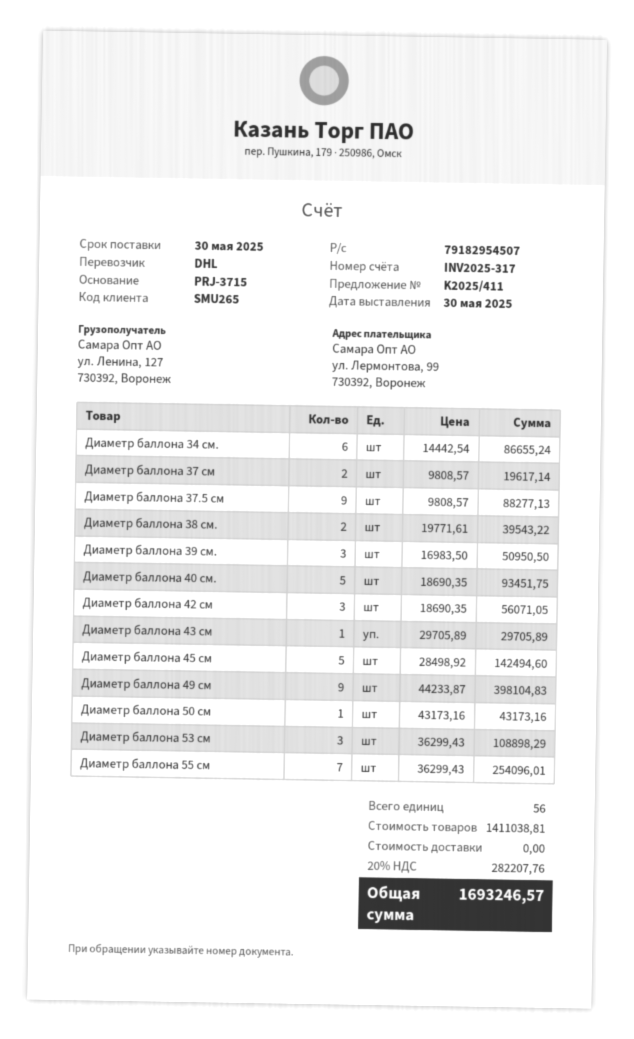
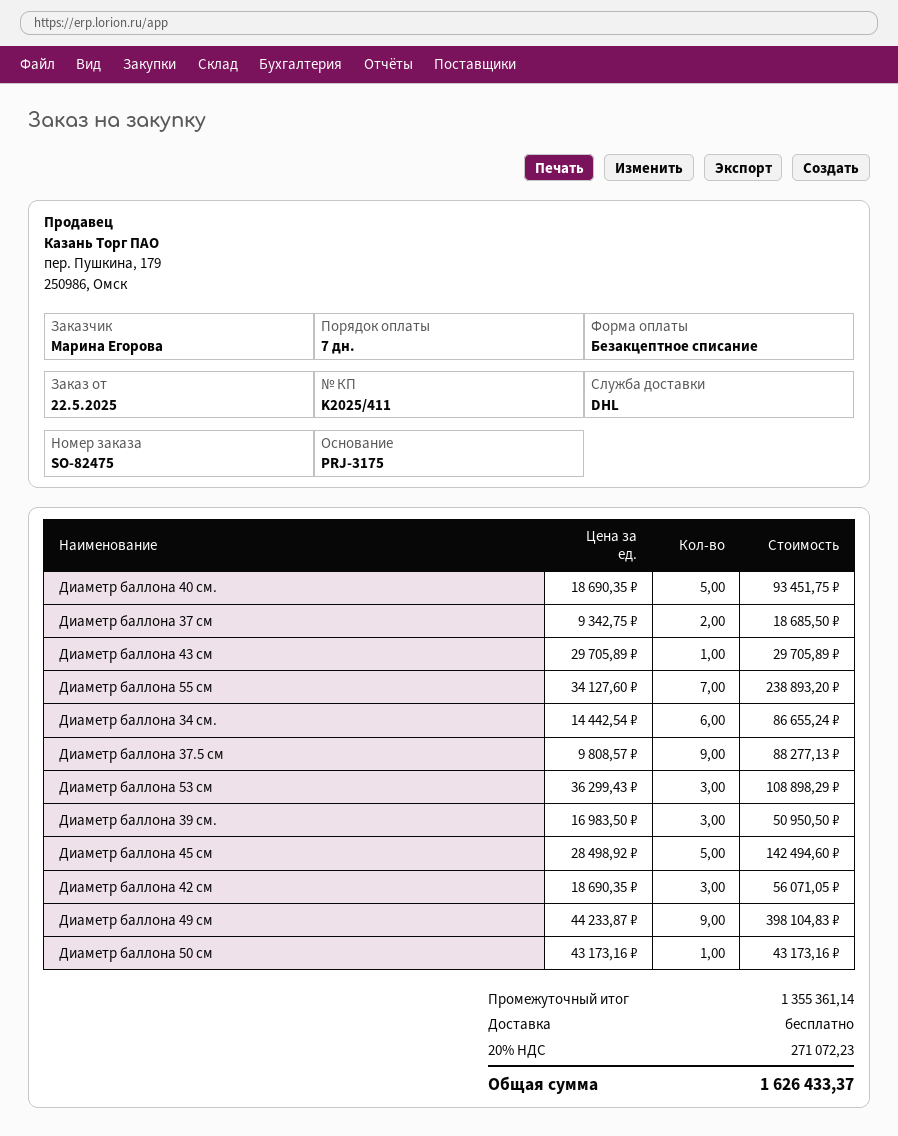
reference: PRJ-3715 -> PRJ-3175
Диаметр баллона 37 см: 2 x 9808.57 = 19617.14 -> 2 x 9342.75 = 18685.50
Диаметр баллона 38 см.: 2 x 19771.61 = 39543.22 -> none
Диаметр баллона 55 см: 7 x 36299.43 = 254096.01 -> 7 x 34127.60 = 238893.20
subtotal: 1411038.81 -> 1355361.14
tax: 20% = 282207.76 -> 20% = 271072.23
total: 1693246.57 -> 1626433.37

